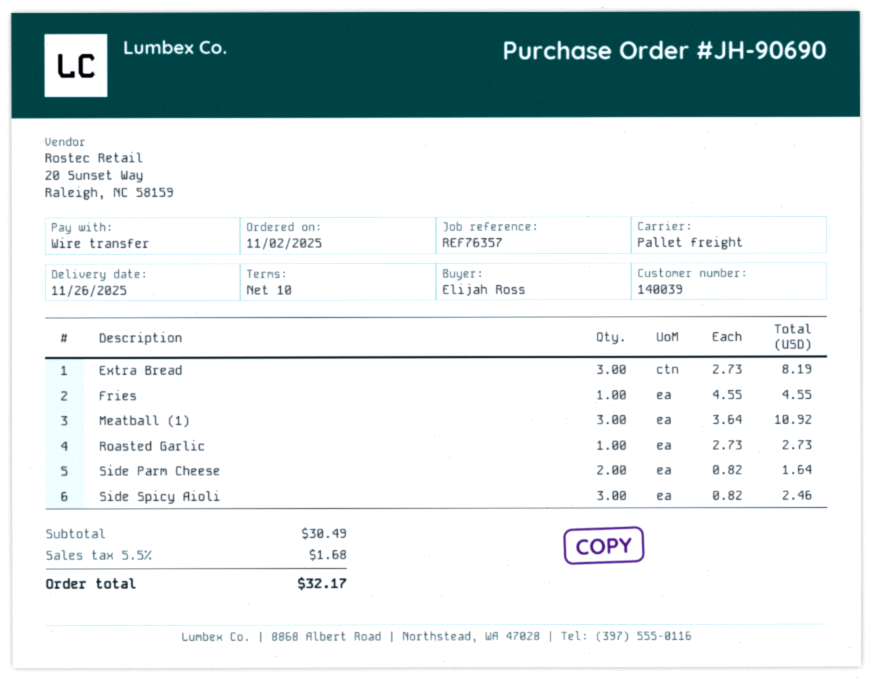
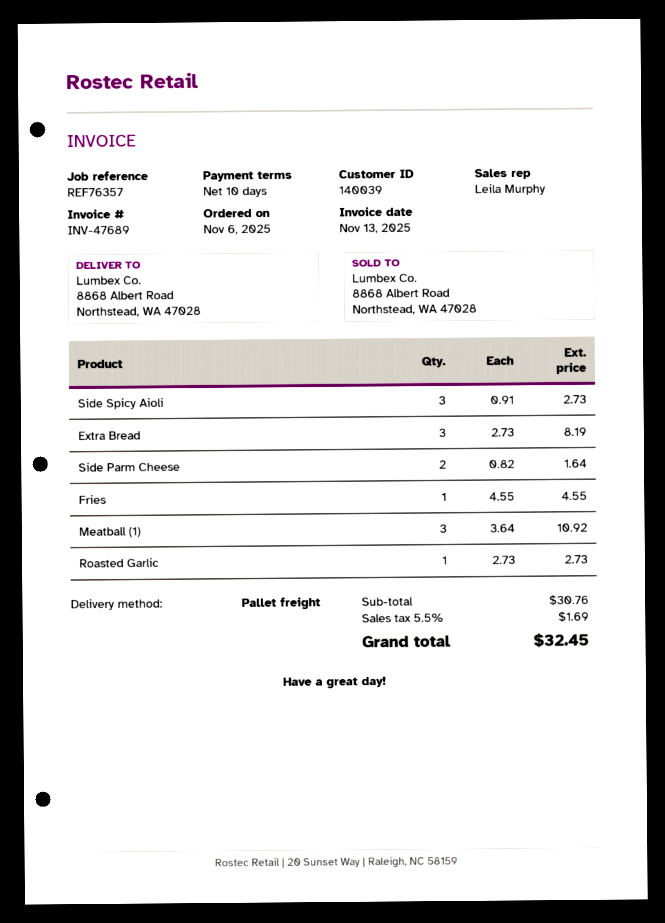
order date: 2025-11-02 -> 2025-11-06
Side Spicy Aioli: 3 x 0.82 = 2.46 -> 3 x 0.91 = 2.73
subtotal: 30.49 -> 30.76
tax: 5.5% = 1.68 -> 5.5% = 1.69
total: 32.17 -> 32.45

